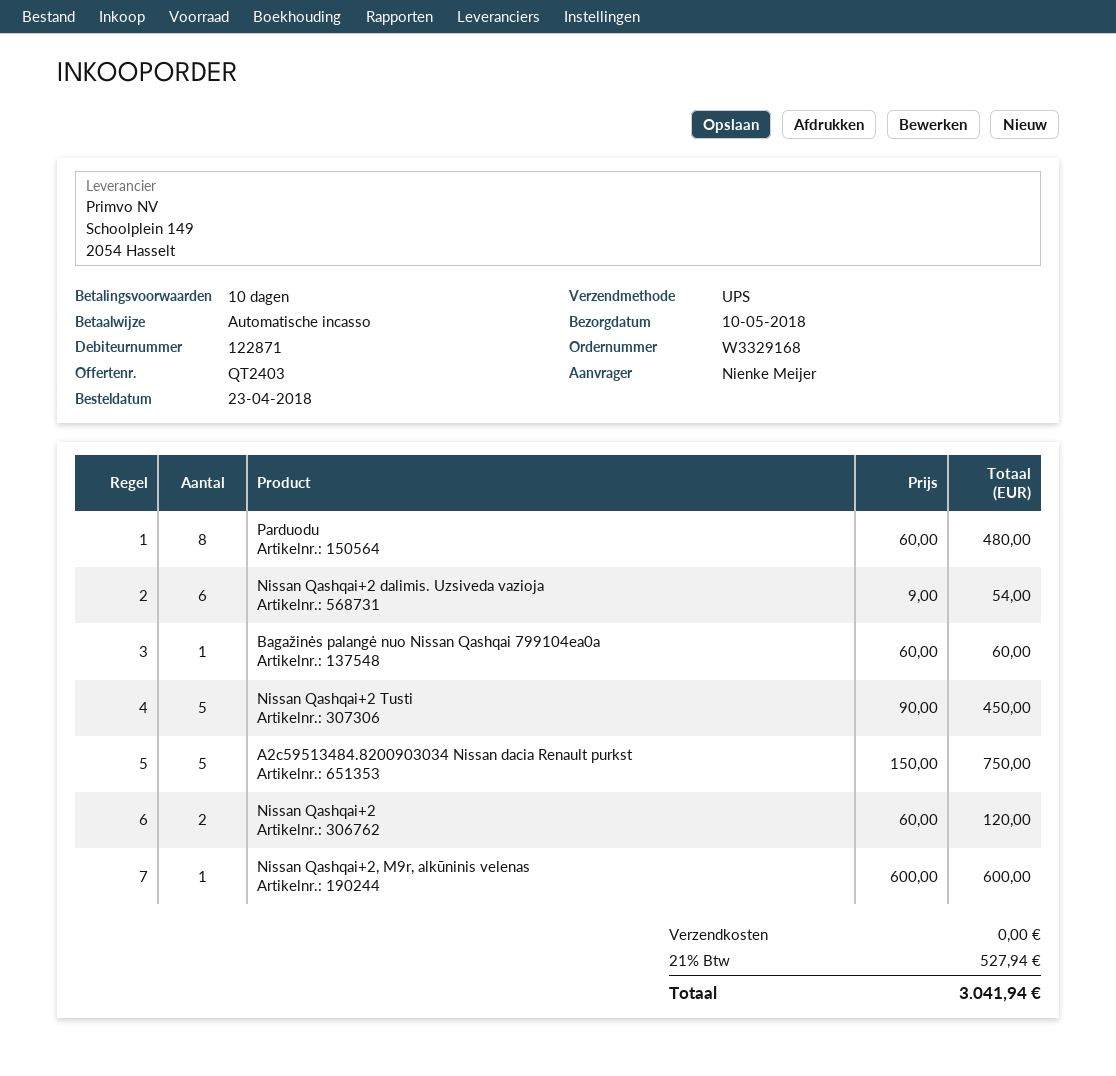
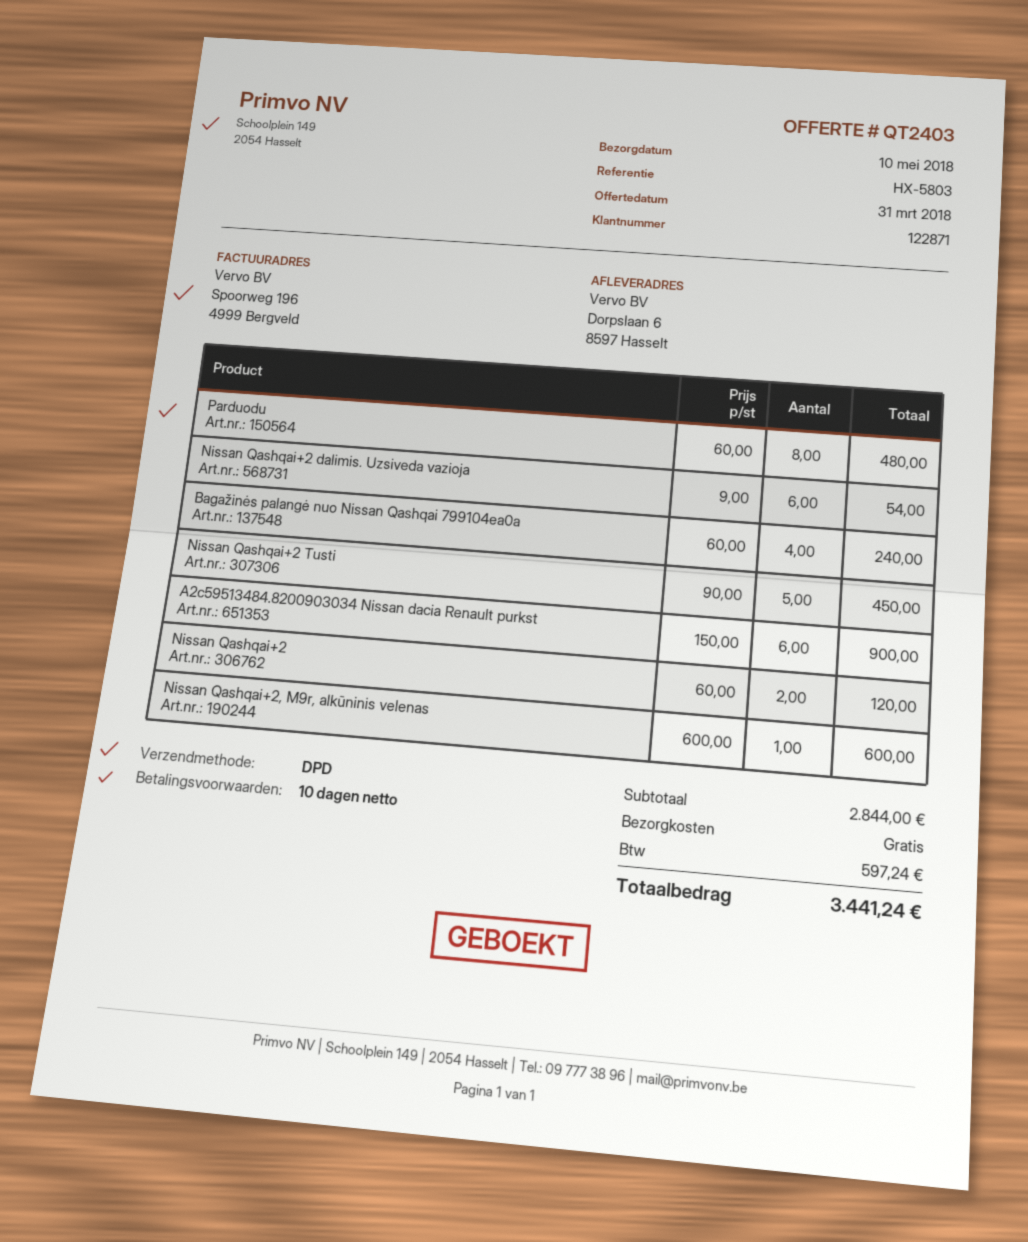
shipping method: UPS -> DPD
Bagažinės palangė nuo Nissan Qashqai 799104ea0a: 1 x 60.00 = 60.00 -> 4 x 60.00 = 240.00
A2c59513484.8200903034 Nissan dacia Renault purkst: 5 x 150.00 = 750.00 -> 6 x 150.00 = 900.00
tax: 527.94 -> 597.24
total: 3041.94 -> 3441.24

